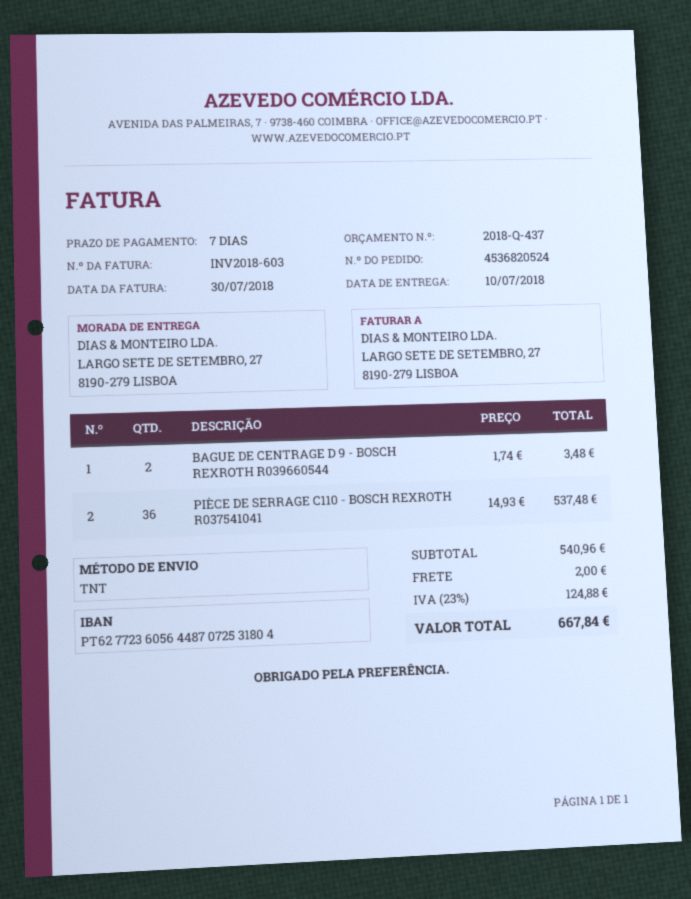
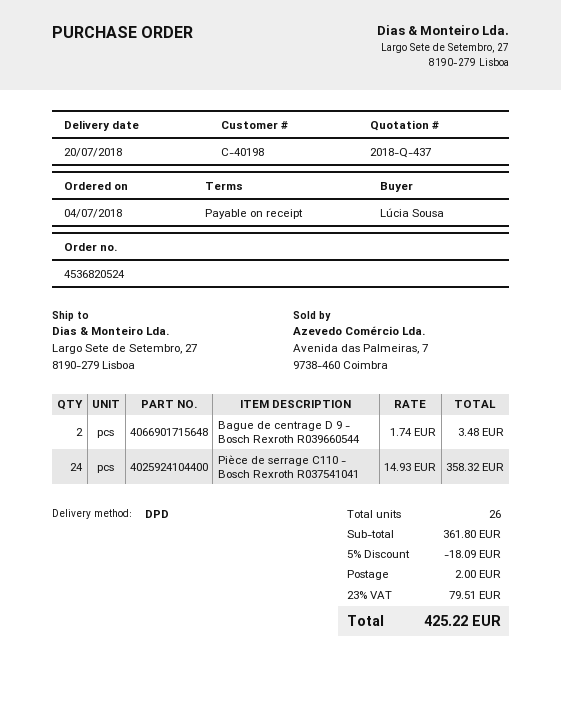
delivery date: 2018-07-10 -> 2018-07-20
payment terms: 7 days -> on receipt
shipping method: TNT -> DPD
PIÈCE DE SERRAGE C110 - BOSCH REXROTH R037541041: 36 x 14.93 = 537.48 -> 24 x 14.93 = 358.32
subtotal: 540.96 -> 361.80
discount: none -> 5% = 18.09
tax: 23% = 124.88 -> 23% = 79.51
total: 667.84 -> 425.22

